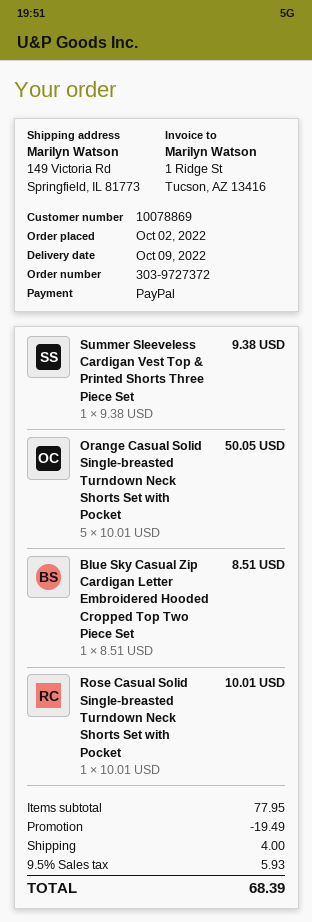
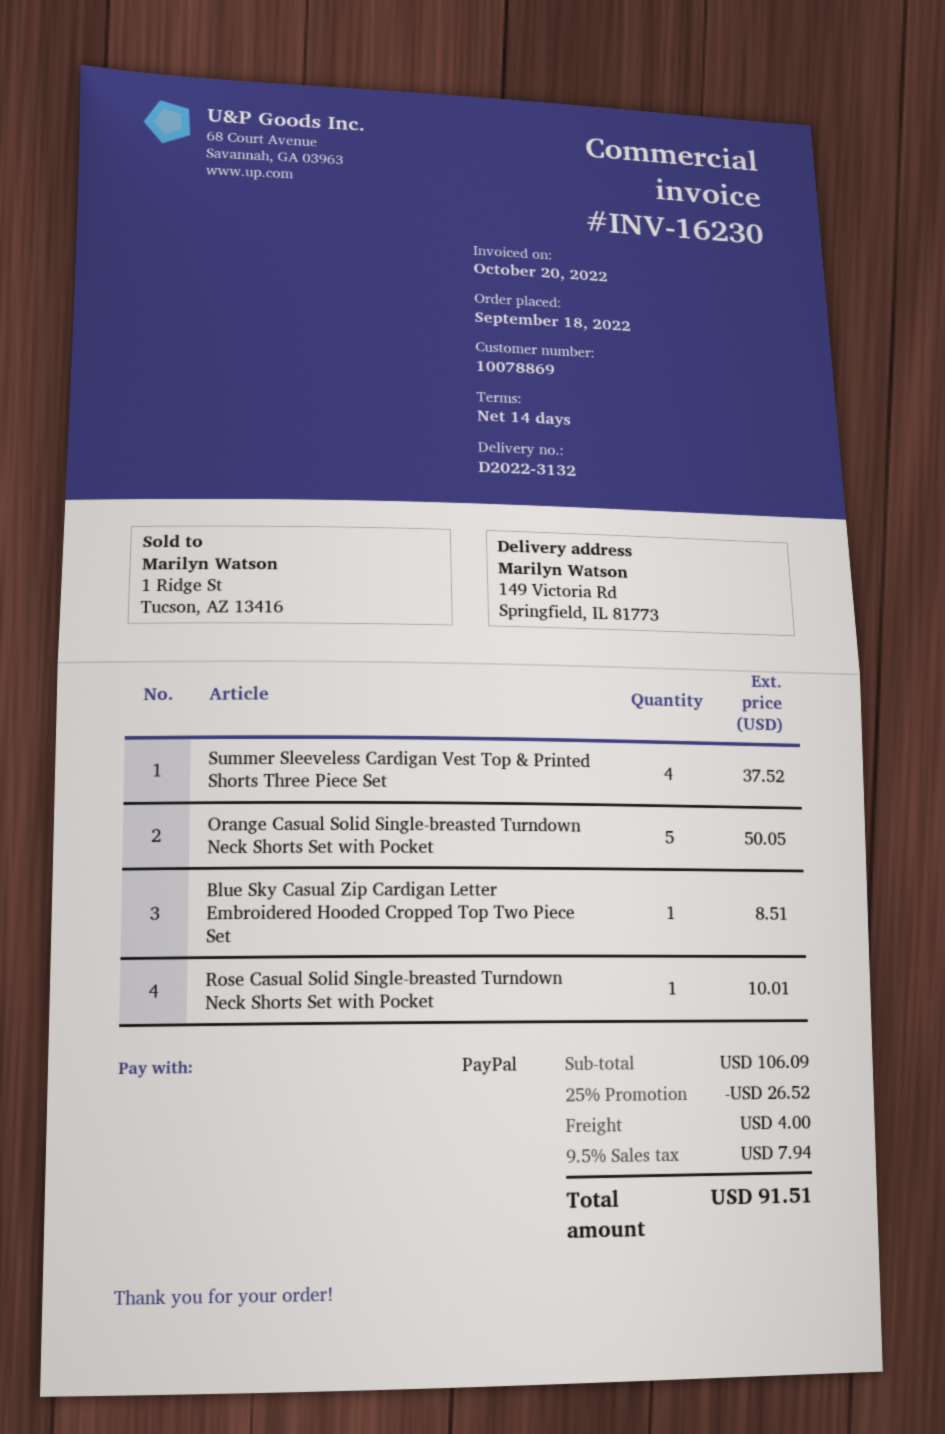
order date: 2022-10-02 -> 2022-09-18
Summer Sleeveless Cardigan Vest Top & Printed Shorts Three Piece Set: 1 for 9.38 -> 4 for 37.52
subtotal: 77.95 -> 106.09
discount: 19.49 -> 26.52
tax: 9.5% = 5.93 -> 9.5% = 7.94
total: 68.39 -> 91.51

